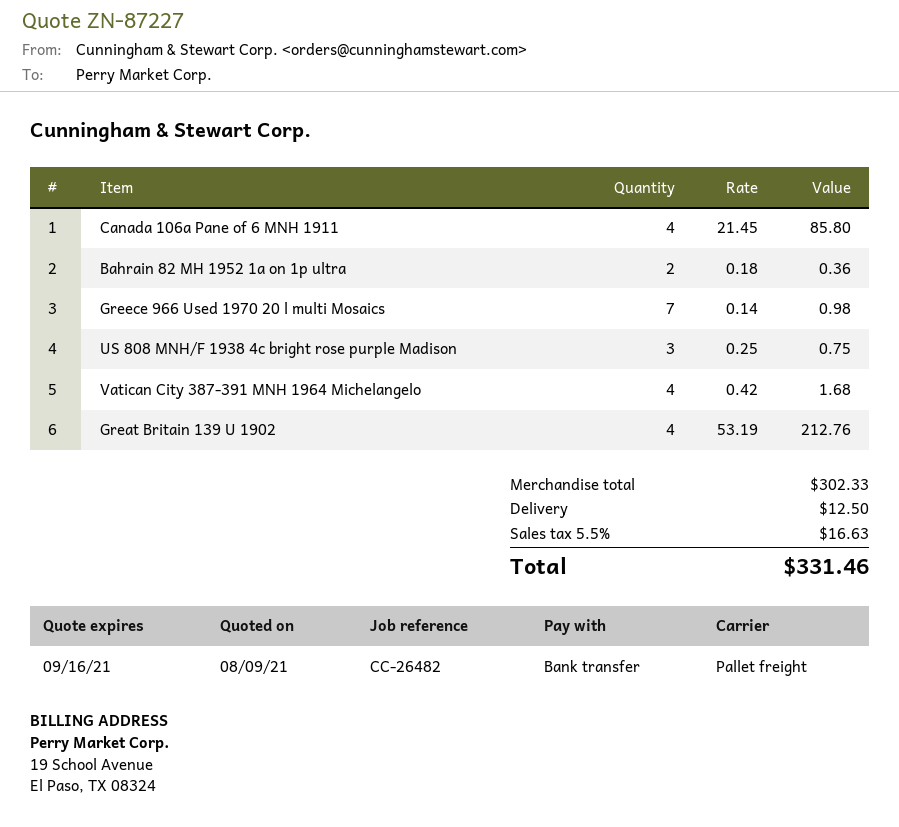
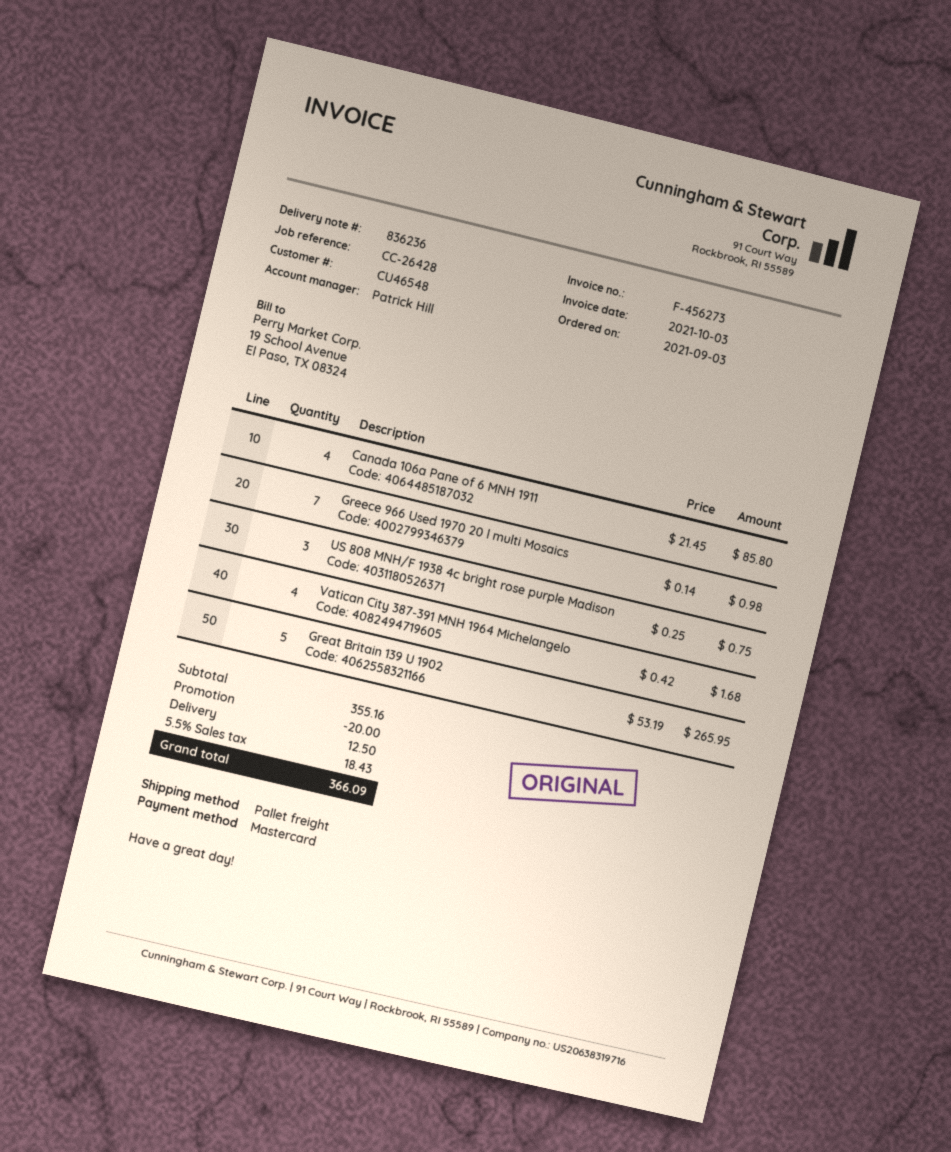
reference: CC-26482 -> CC-26428
payment method: bank transfer -> Mastercard
Bahrain 82 MH 1952 1a on 1p ultra: 2 x 0.18 = 0.36 -> none
Great Britain 139 U 1902: 4 x 53.19 = 212.76 -> 5 x 53.19 = 265.95
subtotal: 302.33 -> 355.16
discount: none -> 20.00
tax: 5.5% = 16.63 -> 5.5% = 18.43
total: 331.46 -> 366.09

